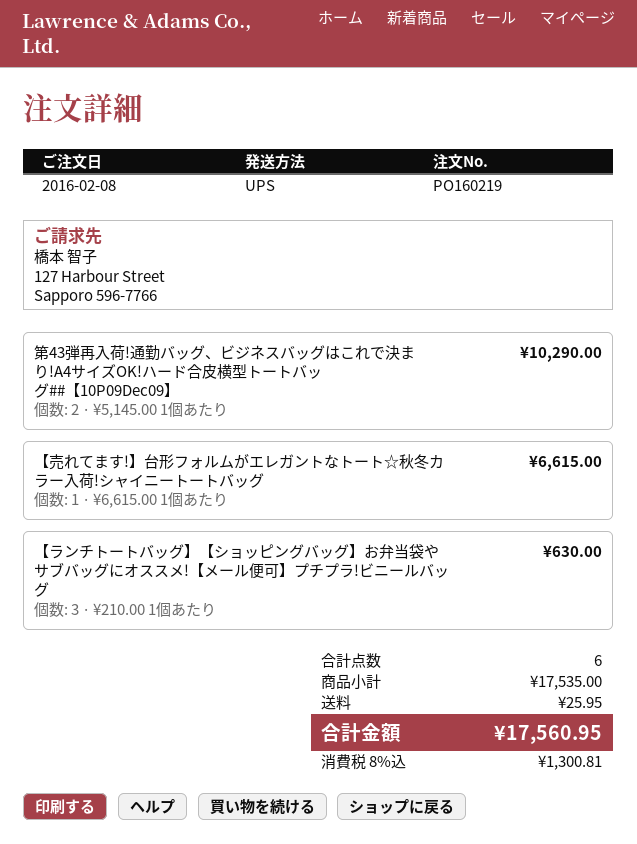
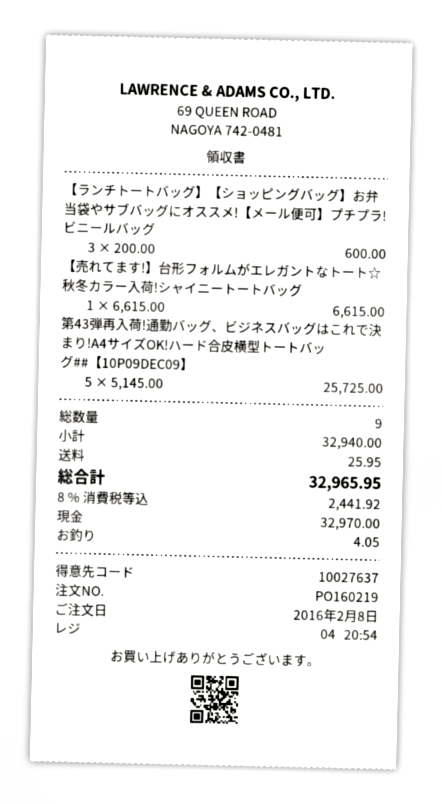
第43弾再入荷!通勤バッグ、ビジネスバッグはこれで決まり!A4サイズOK!ハード合皮横型トートバッグ##【10P09Dec09】: 2 x 5145.00 = 10290.00 -> 5 x 5145.00 = 25725.00
【ランチトートバッグ】【ショッピングバッグ】お弁当袋やサブバッグにオススメ!【メール便可】プチプラ!ビニールバッグ: 3 x 210.00 = 630.00 -> 3 x 200.00 = 600.00
total quantity: 6 -> 9
subtotal: 17535.00 -> 32940.00
tax: 8% = 1300.81 -> 8% = 2441.92
total: 17560.95 -> 32965.95

